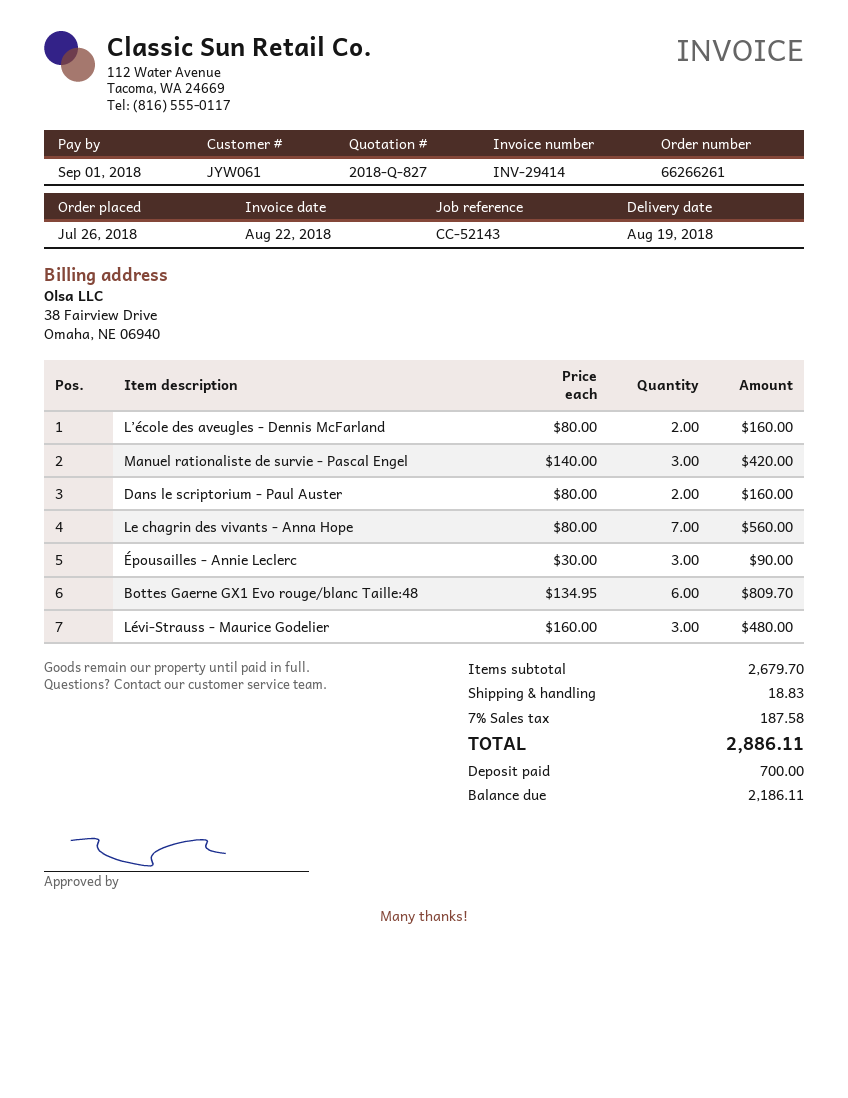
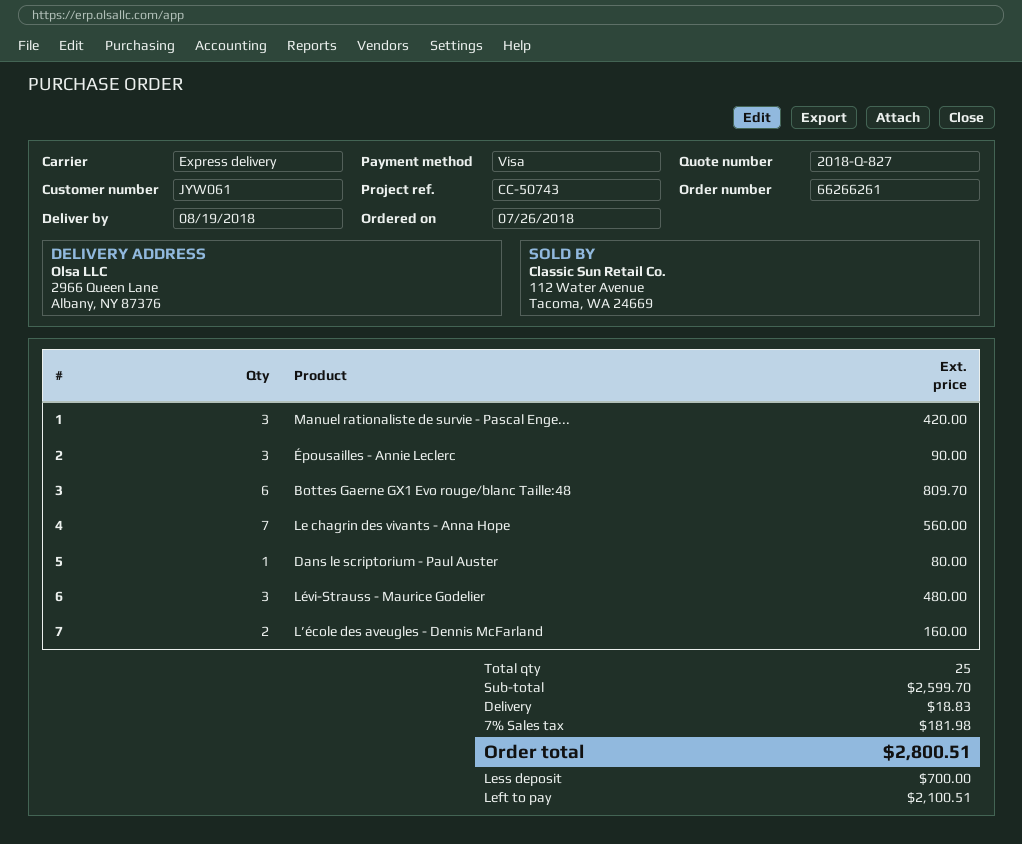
reference: CC-52143 -> CC-50743
Dans le scriptorium - Paul Auster: 2 for 160.00 -> 1 for 80.00
subtotal: 2679.70 -> 2599.70
tax: 7% = 187.58 -> 7% = 181.98
total: 2886.11 -> 2800.51
balance: 2186.11 -> 2100.51

